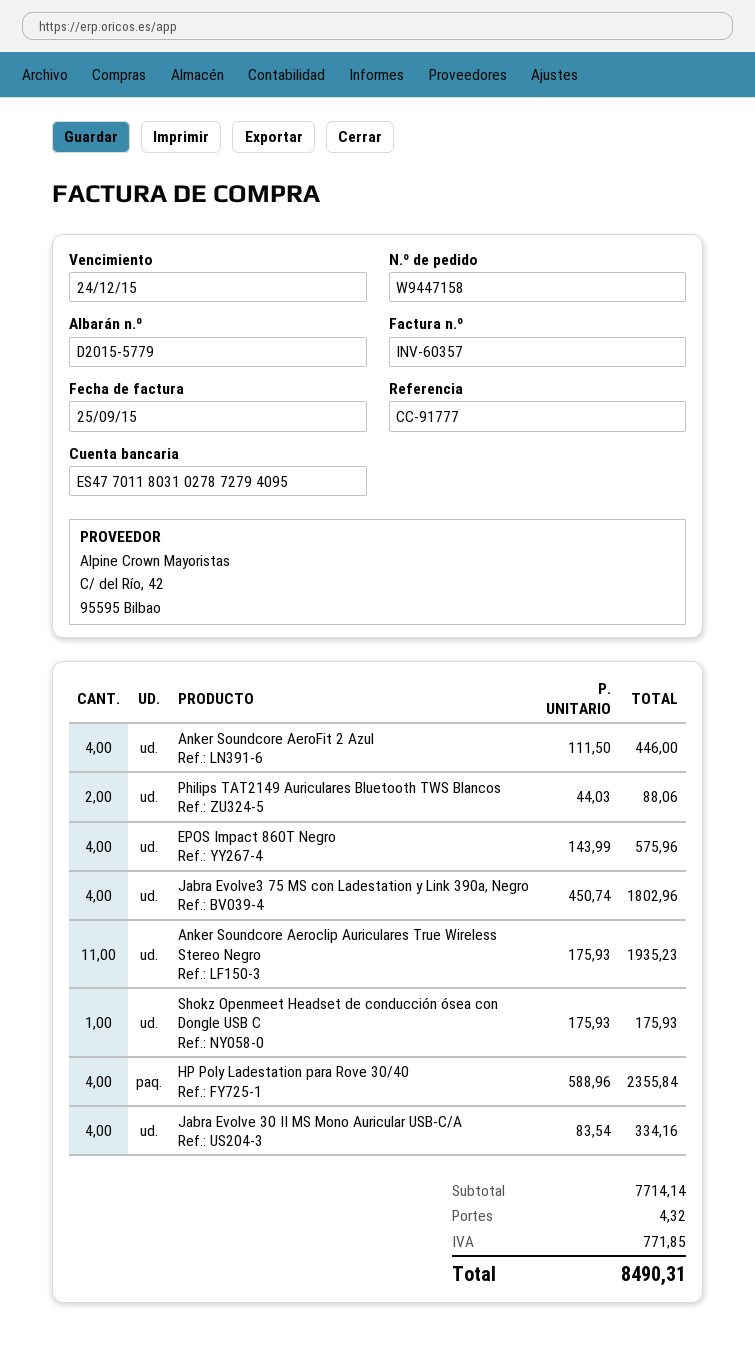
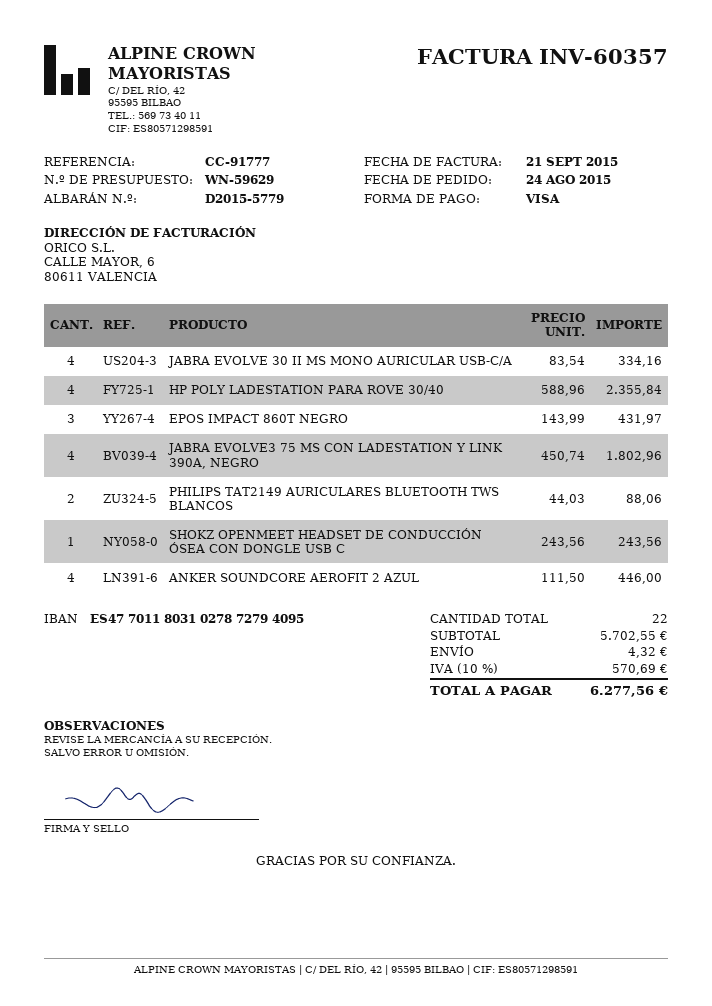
invoice date: 2015-09-25 -> 2015-09-21
EPOS Impact 860T Negro: 4 x 143.99 = 575.96 -> 3 x 143.99 = 431.97
Anker Soundcore Aeroclip Auriculares True Wireless Stereo Negro: 11 x 175.93 = 1935.23 -> none
Shokz Openmeet Headset de conducción ósea con Dongle USB C: 1 x 175.93 = 175.93 -> 1 x 243.56 = 243.56
subtotal: 7714.14 -> 5702.55
tax: 771.85 -> 570.69
total: 8490.31 -> 6277.56

